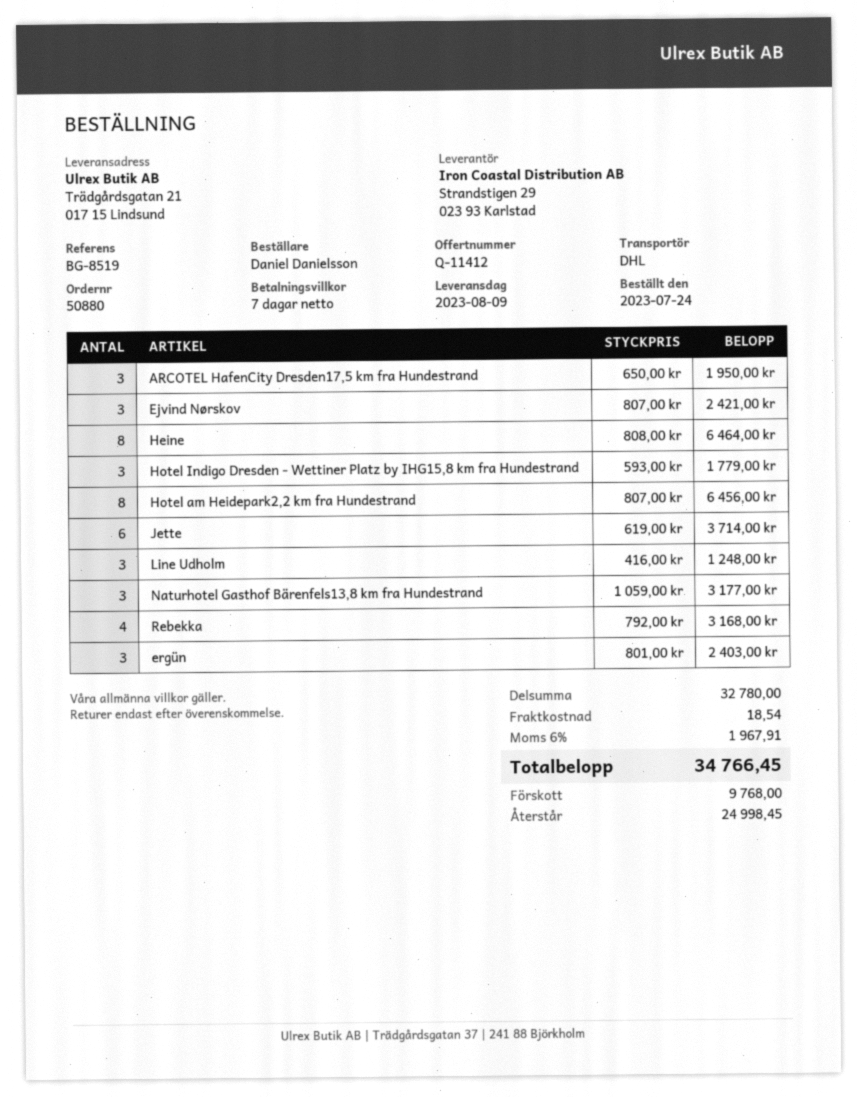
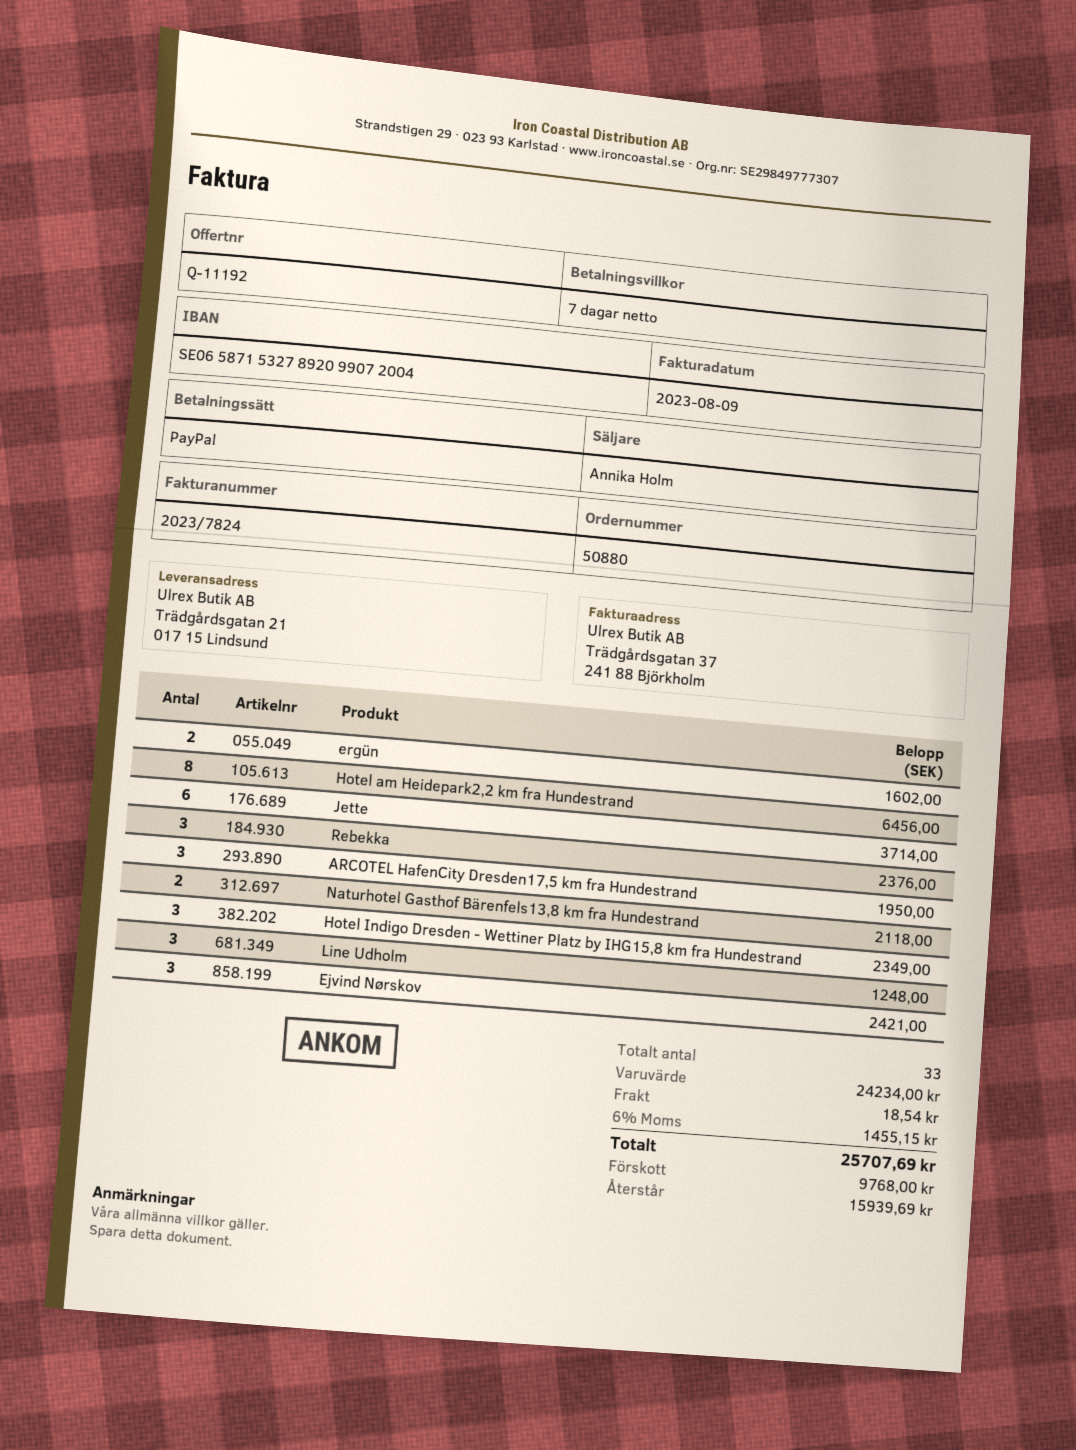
quote number: Q-11412 -> Q-11192
Heine: 8 for 6464.00 -> none
Hotel Indigo Dresden - Wettiner Platz by IHG15,8 km fra Hundestrand: 3 for 1779.00 -> 3 for 2349.00
Naturhotel Gasthof Bärenfels13,8 km fra Hundestrand: 3 for 3177.00 -> 2 for 2118.00
Rebekka: 4 for 3168.00 -> 3 for 2376.00
ergün: 3 for 2403.00 -> 2 for 1602.00
subtotal: 32780.00 -> 24234.00
tax: 6% = 1967.91 -> 6% = 1455.15
total: 34766.45 -> 25707.69
balance: 24998.45 -> 15939.69

